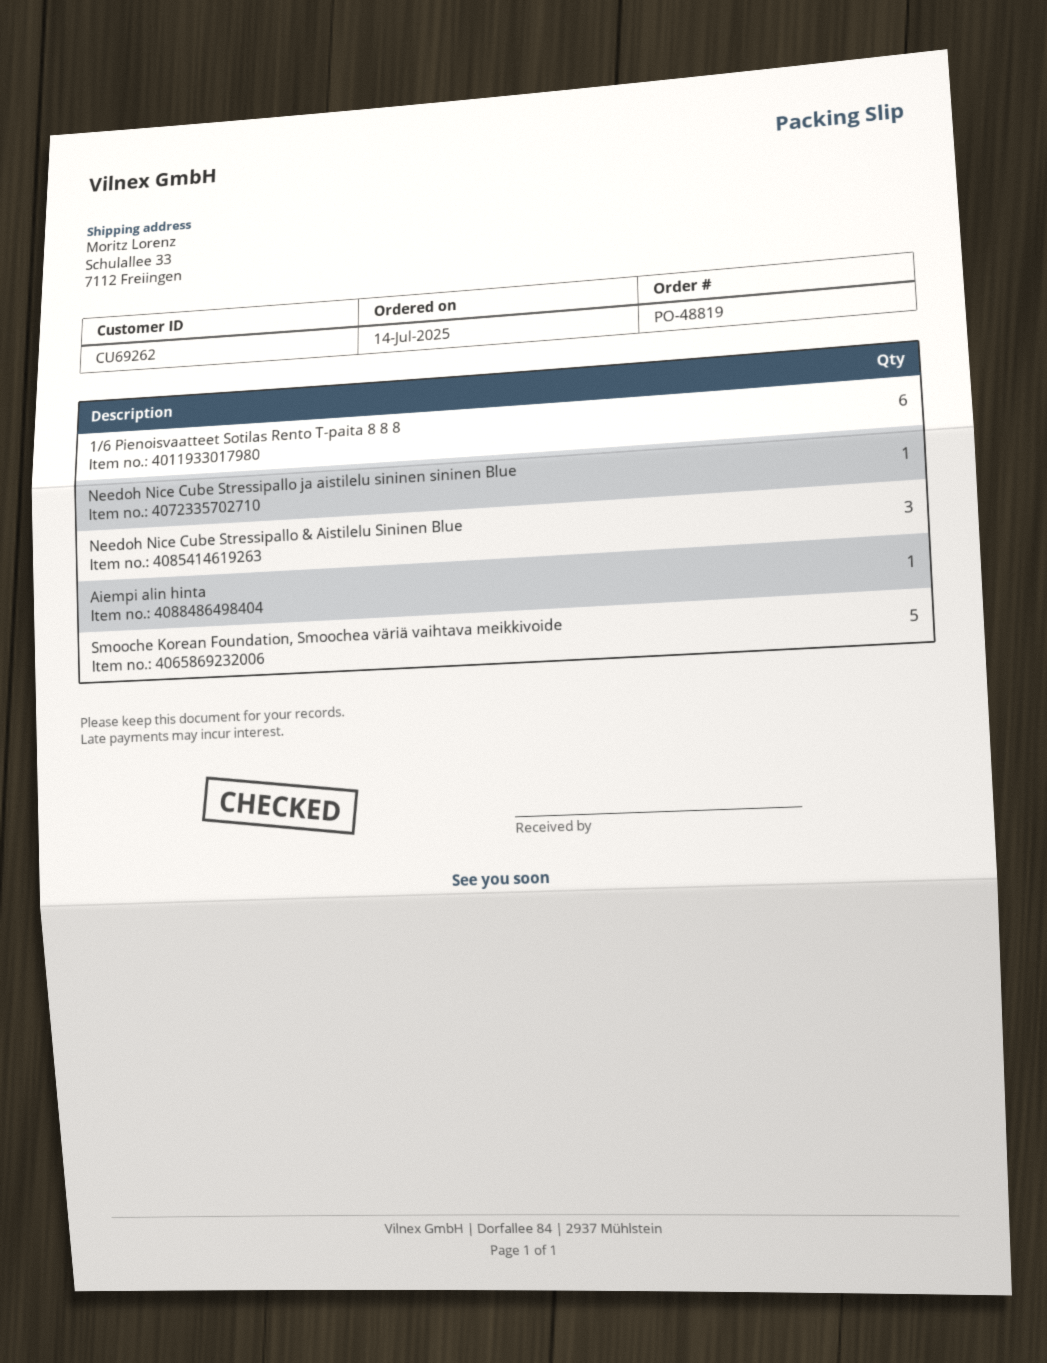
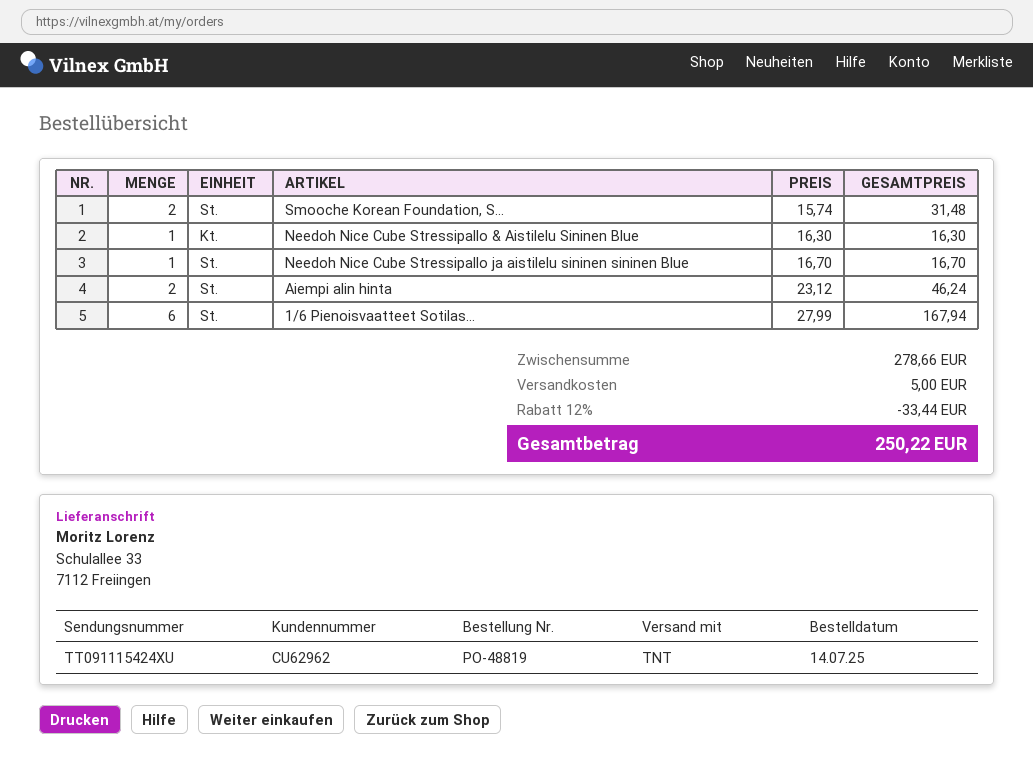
customer number: CU69262 -> CU62962
Needoh Nice Cube Stressipallo & Aistilelu Sininen Blue: 3 -> 1
Aiempi alin hinta: 1 -> 2
Smooche Korean Foundation, Smoochea väriä vaihtava meikkivoide: 5 -> 2

